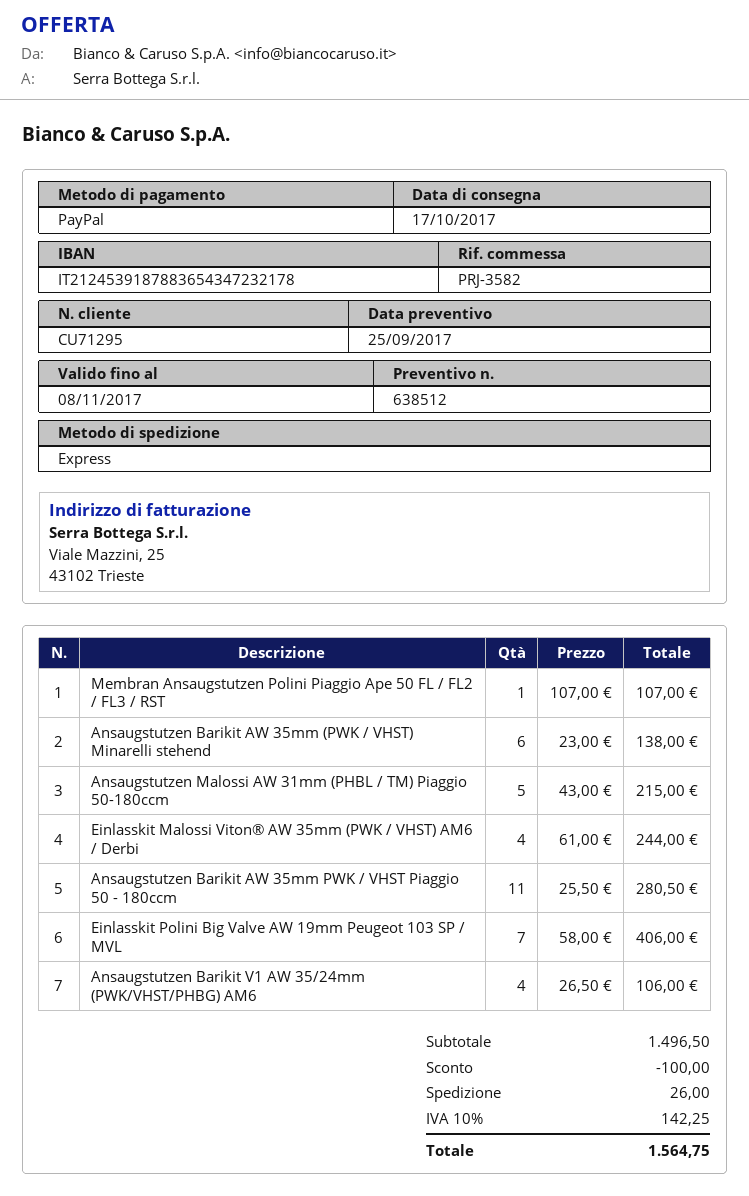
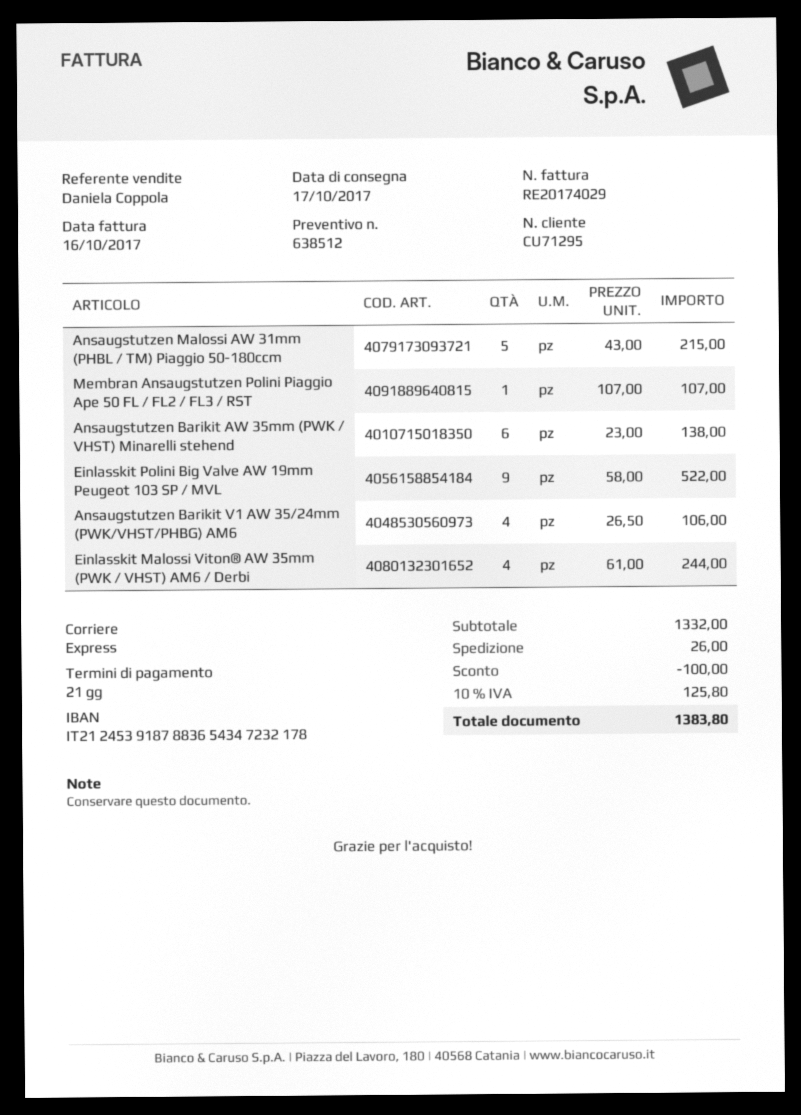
Ansaugstutzen Barikit AW 35mm PWK / VHST Piaggio 50 - 180ccm: 11 x 25.50 = 280.50 -> none
Einlasskit Polini Big Valve AW 19mm Peugeot 103 SP / MVL: 7 x 58.00 = 406.00 -> 9 x 58.00 = 522.00
subtotal: 1496.50 -> 1332.00
tax: 10% = 142.25 -> 10% = 125.80
total: 1564.75 -> 1383.80

